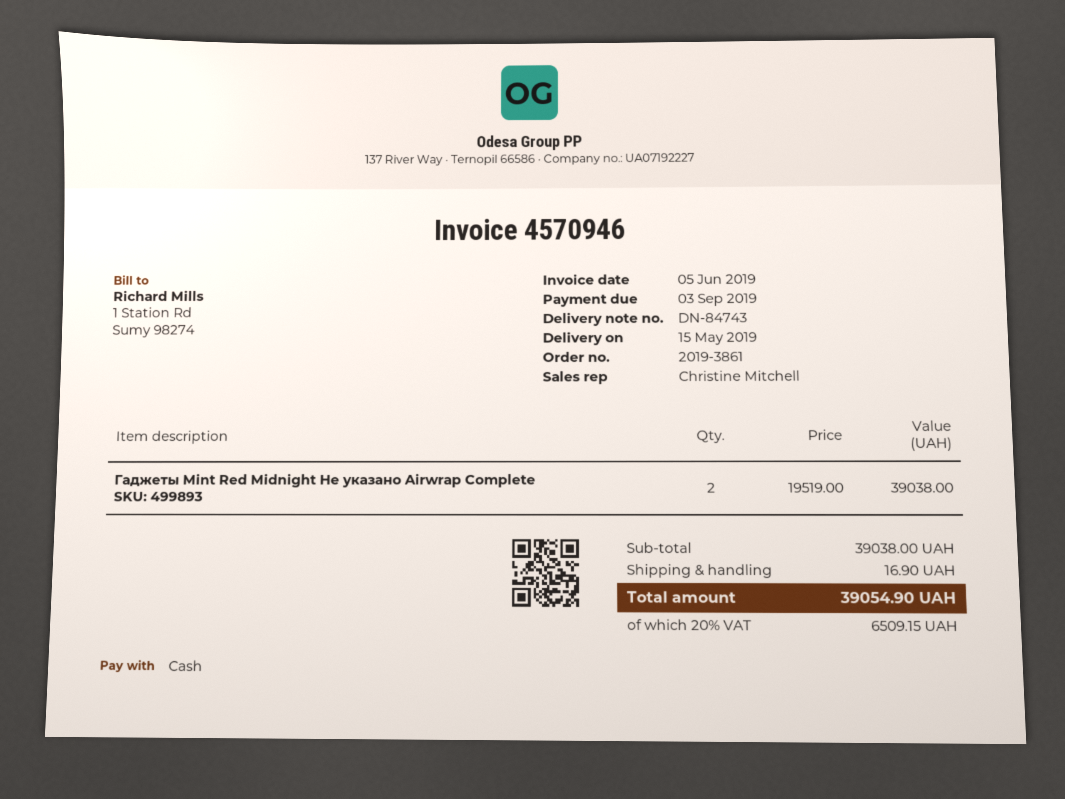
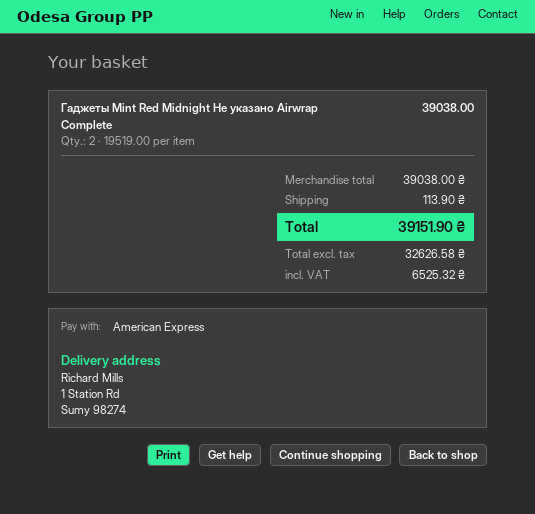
payment method: cash -> American Express
shipping: 16.90 -> 113.90
tax: 6509.15 -> 6525.32
total: 39054.90 -> 39151.90

